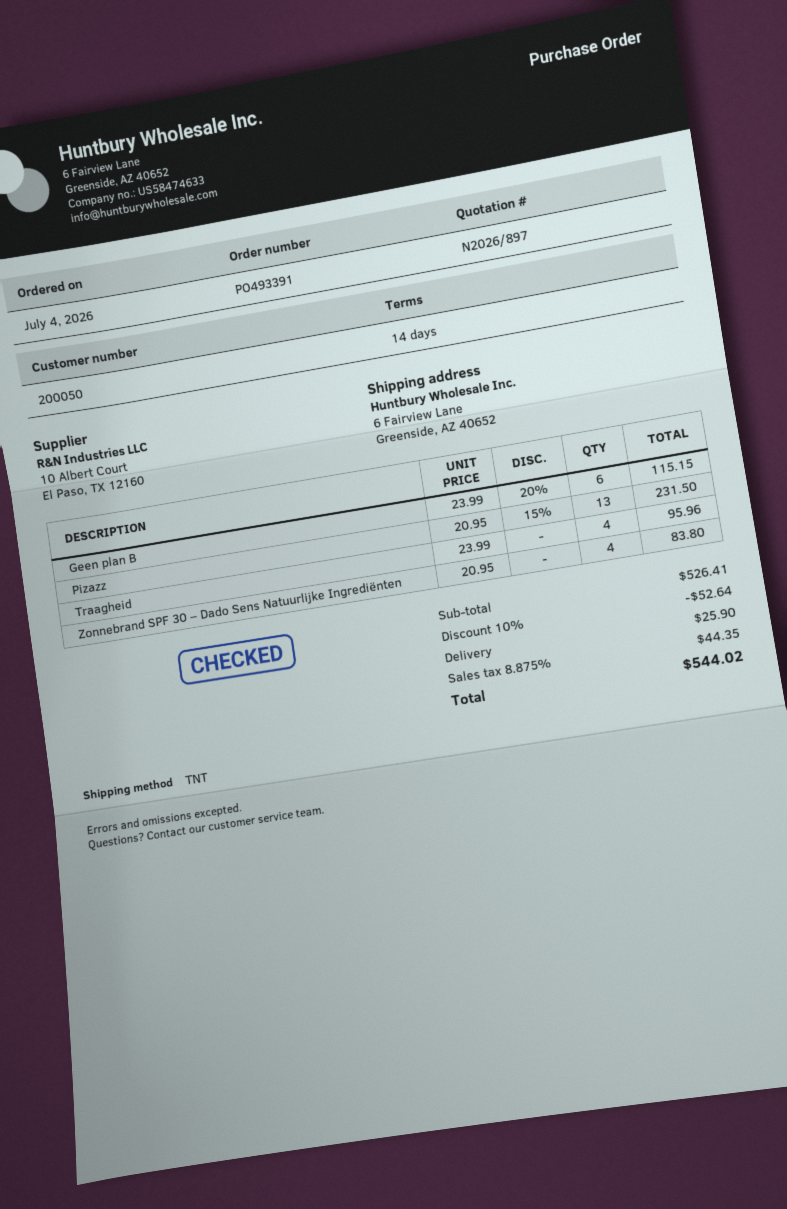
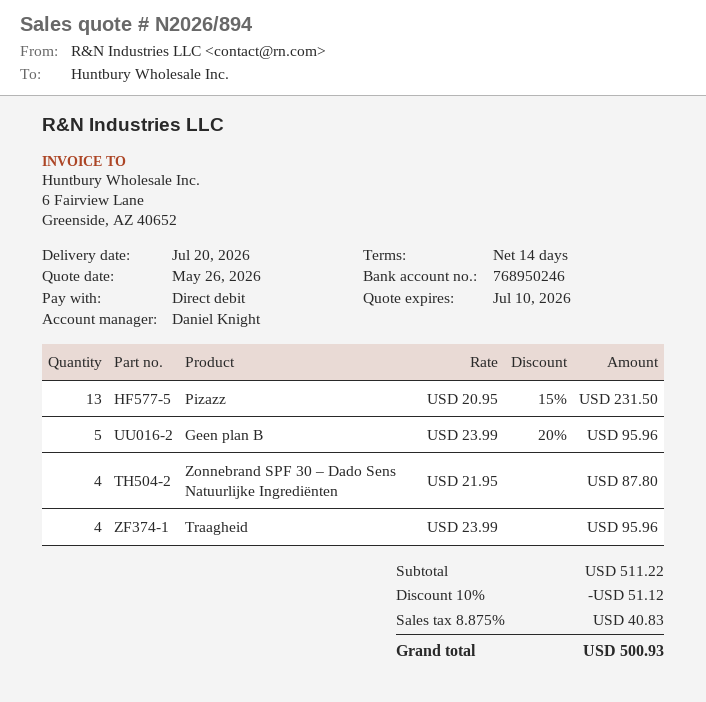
quote number: N2026/897 -> N2026/894
Geen plan B: 6 x 23.99 - 20% = 115.15 -> 5 x 23.99 - 20% = 95.96
Zonnebrand SPF 30 – Dado Sens Natuurlijke Ingrediënten: 4 x 20.95 = 83.80 -> 4 x 21.95 = 87.80
subtotal: 526.41 -> 511.22
discount: 10% = 52.64 -> 10% = 51.12
shipping: 25.90 -> none
tax: 8.875% = 44.35 -> 8.875% = 40.83
total: 544.02 -> 500.93

